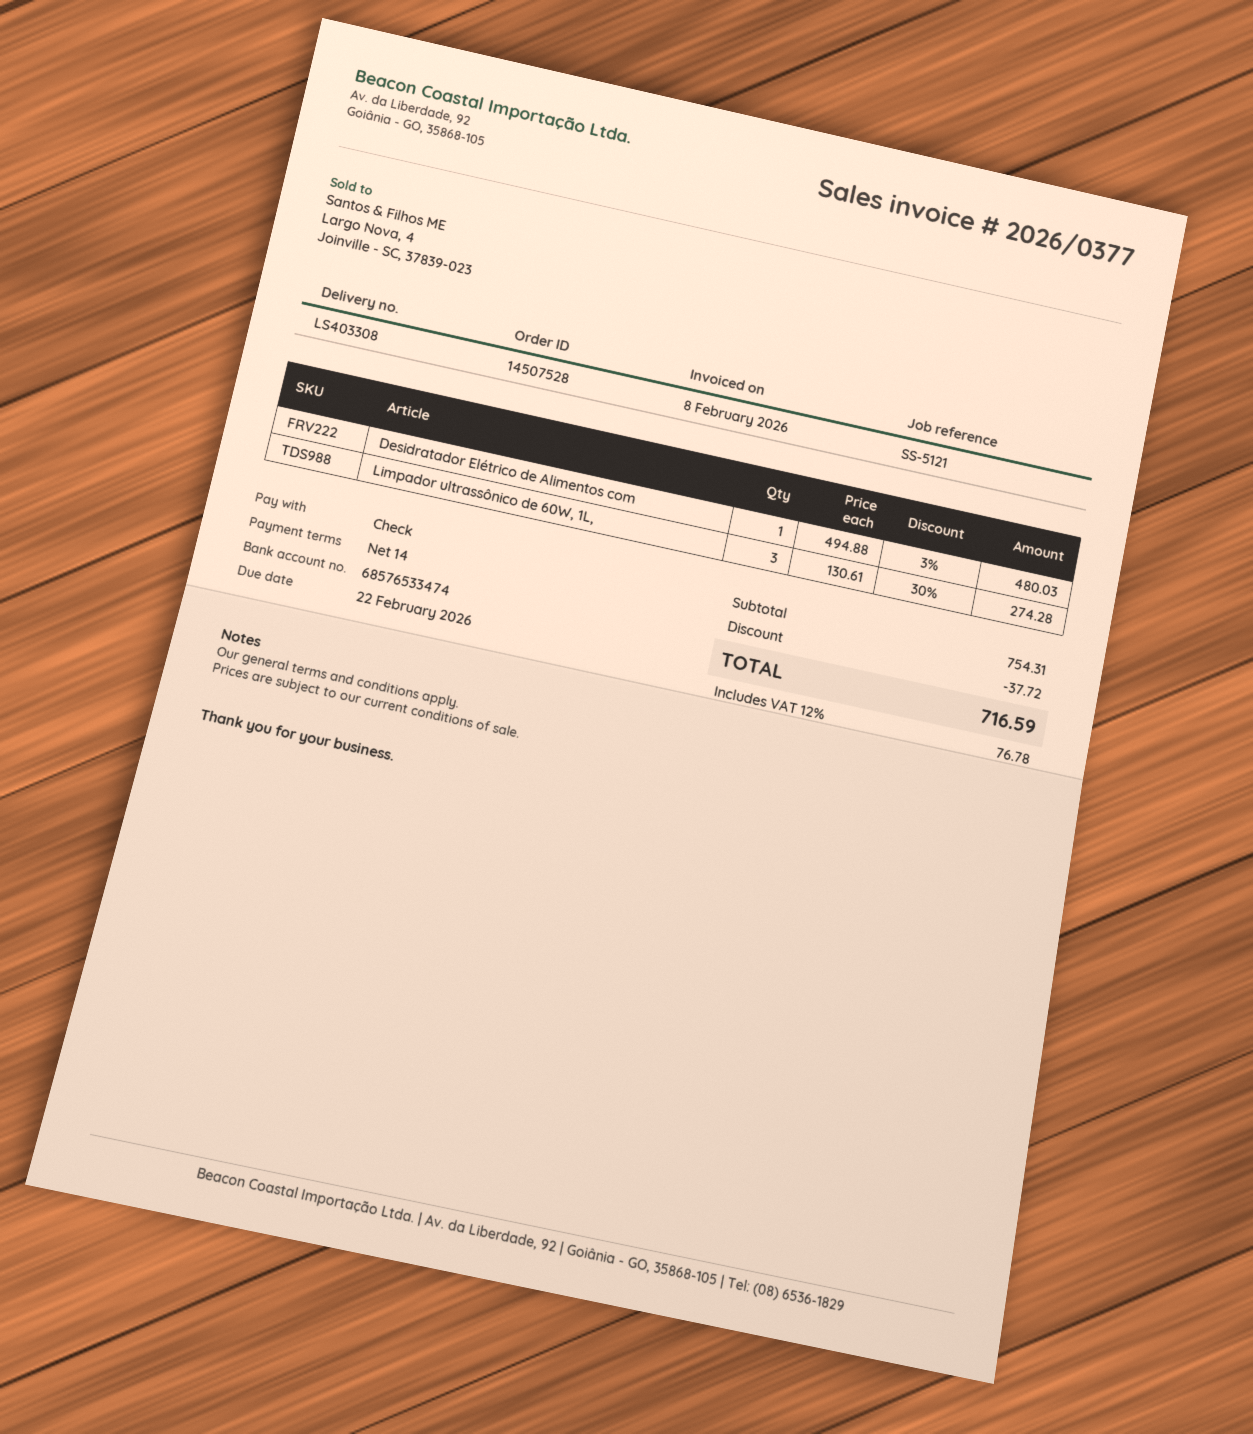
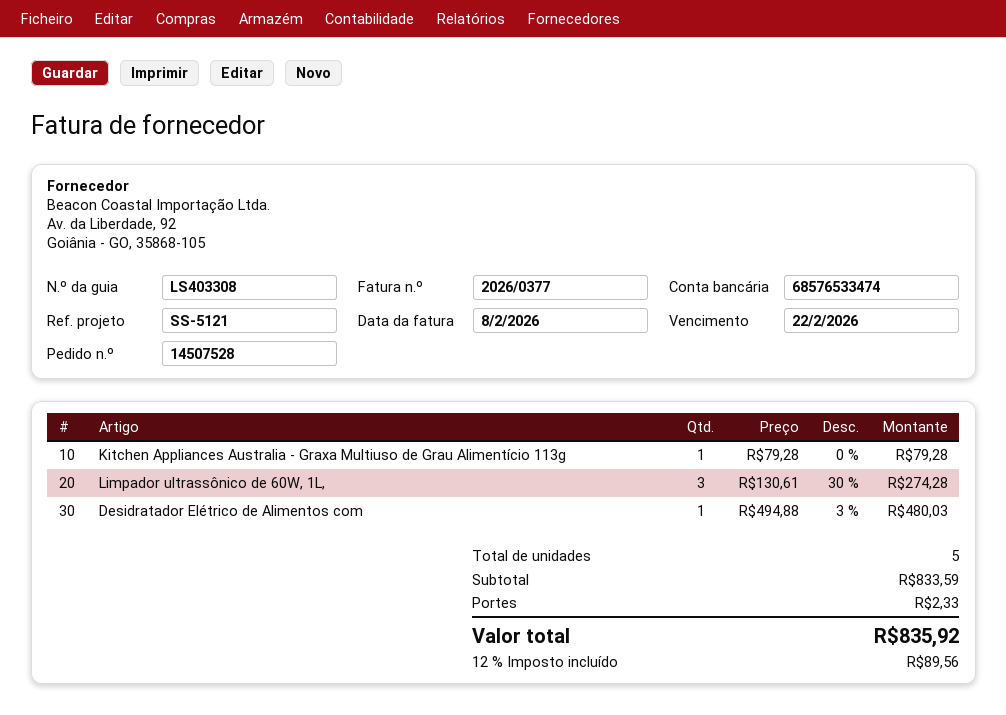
Kitchen Appliances Australia - Graxa Multiuso de Grau Alimentício 113g: none -> 1 x 79.28 = 79.28
subtotal: 754.31 -> 833.59
discount: 37.72 -> none
shipping: none -> 2.33
tax: 12% = 76.78 -> 12% = 89.56
total: 716.59 -> 835.92

